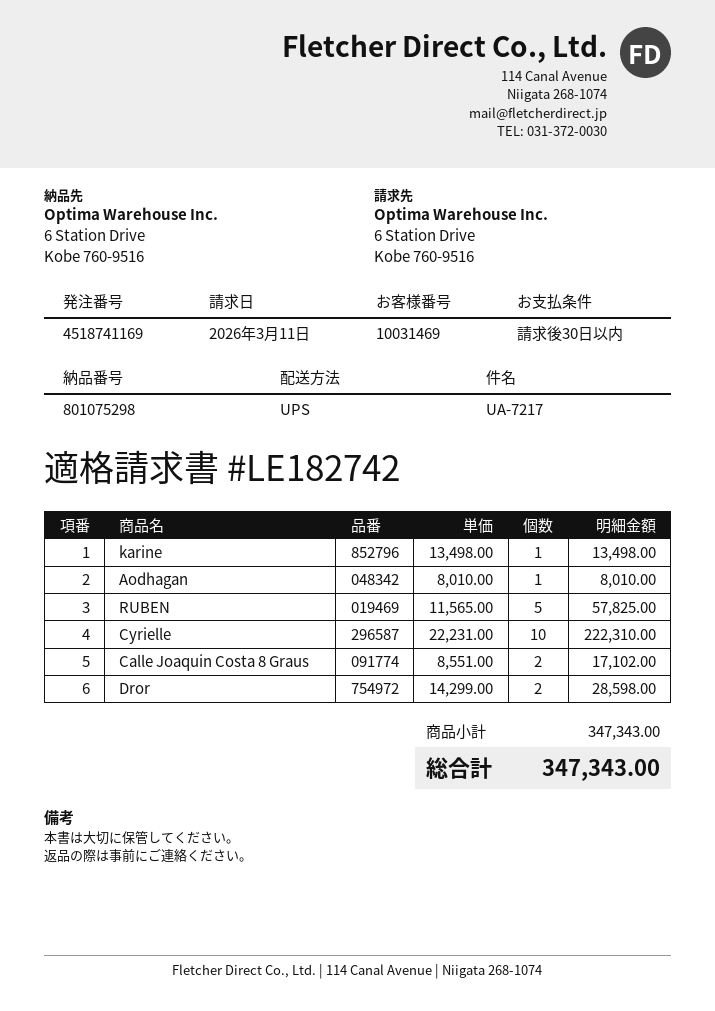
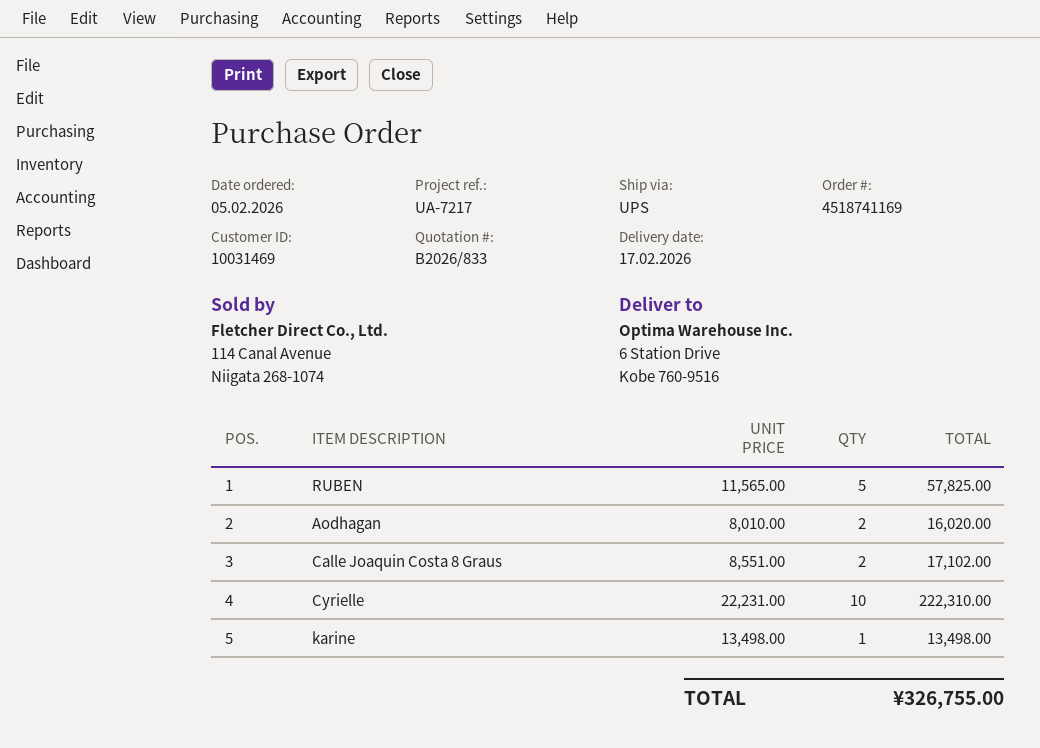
Aodhagan: 1 x 8010.00 = 8010.00 -> 2 x 8010.00 = 16020.00
Dror: 2 x 14299.00 = 28598.00 -> none
total: 347343.00 -> 326755.00

